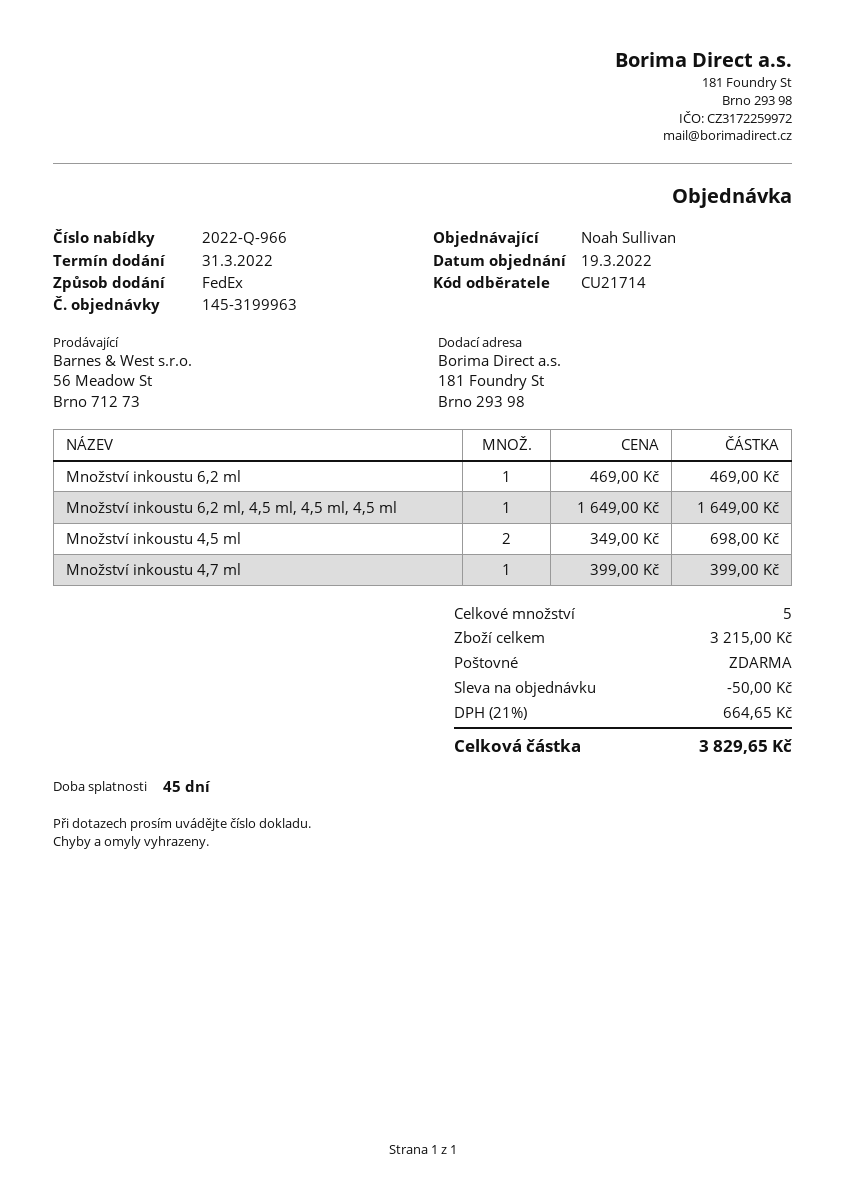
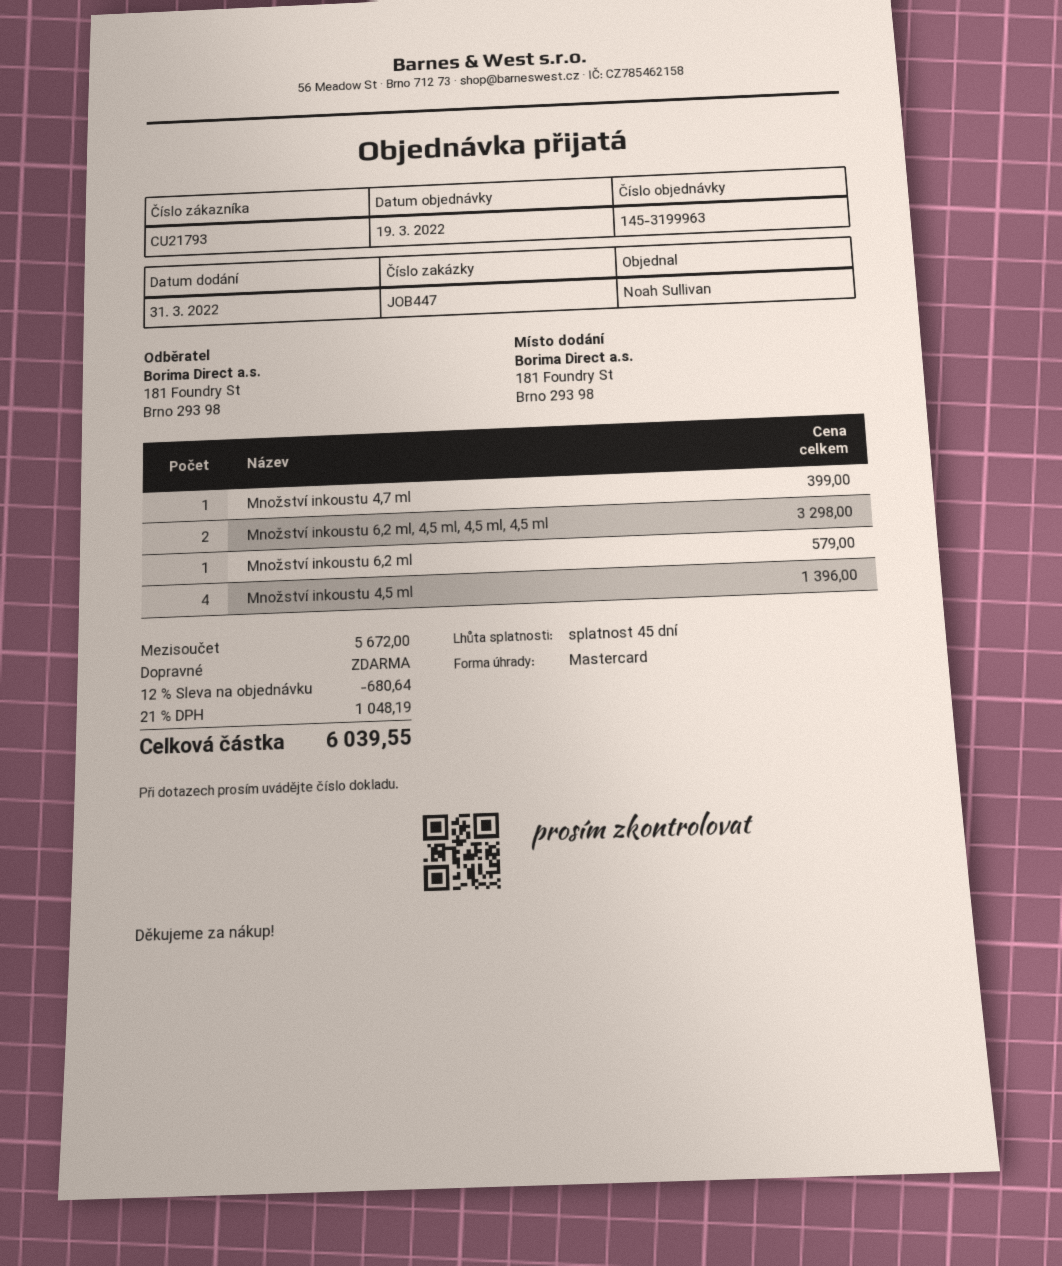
customer number: CU21714 -> CU21793
Množství inkoustu 6,2 ml: 1 for 469.00 -> 1 for 579.00
Množství inkoustu 6,2 ml, 4,5 ml, 4,5 ml, 4,5 ml: 1 for 1649.00 -> 2 for 3298.00
Množství inkoustu 4,5 ml: 2 for 698.00 -> 4 for 1396.00
subtotal: 3215.00 -> 5672.00
discount: 50.00 -> 680.64
tax: 21% = 664.65 -> 21% = 1048.19
total: 3829.65 -> 6039.55

